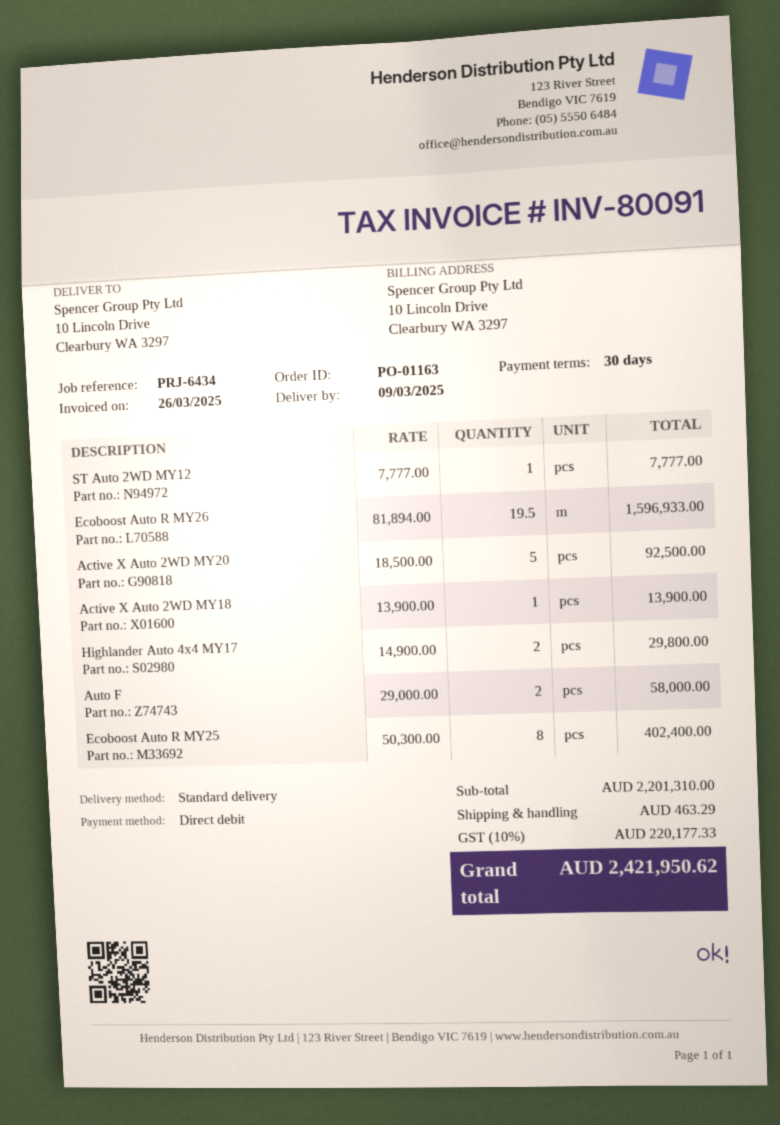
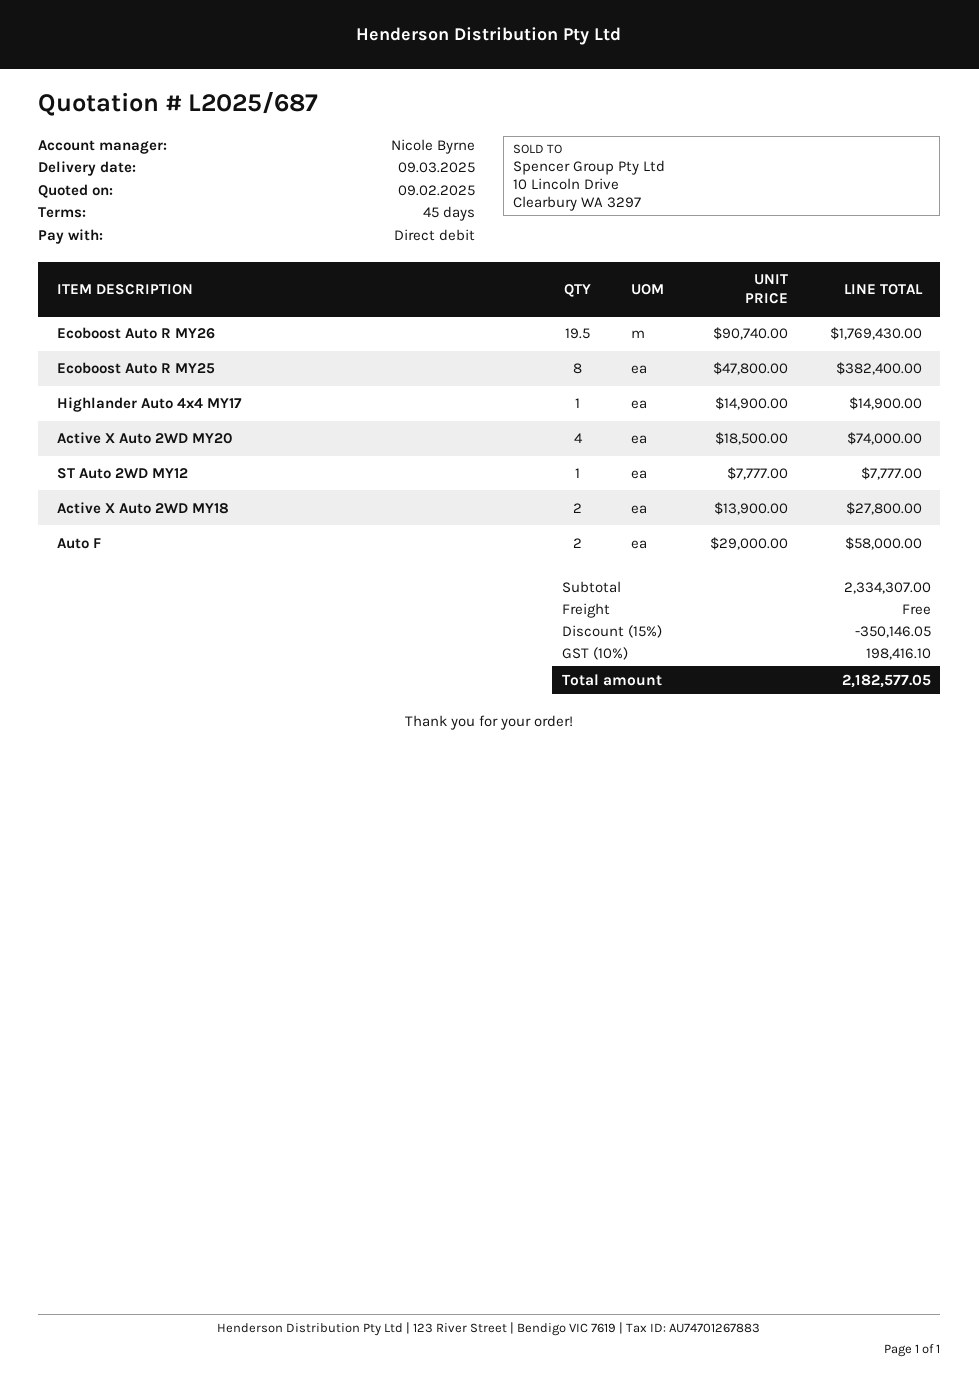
payment terms: 30 days -> 45 days
Ecoboost Auto R MY26: 19.5 x 81894.00 = 1596933.00 -> 19.5 x 90740.00 = 1769430.00
Active X Auto 2WD MY20: 5 x 18500.00 = 92500.00 -> 4 x 18500.00 = 74000.00
Active X Auto 2WD MY18: 1 x 13900.00 = 13900.00 -> 2 x 13900.00 = 27800.00
Highlander Auto 4x4 MY17: 2 x 14900.00 = 29800.00 -> 1 x 14900.00 = 14900.00
Ecoboost Auto R MY25: 8 x 50300.00 = 402400.00 -> 8 x 47800.00 = 382400.00
subtotal: 2201310.00 -> 2334307.00
discount: none -> 15% = 350146.05
shipping: 463.29 -> 0.00
tax: 10% = 220177.33 -> 10% = 198416.10
total: 2421950.62 -> 2182577.05

